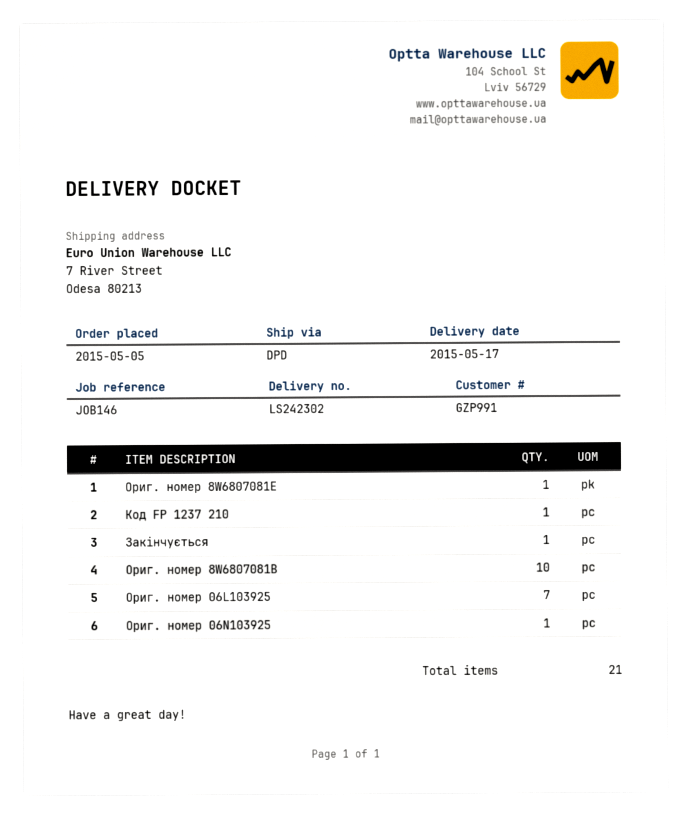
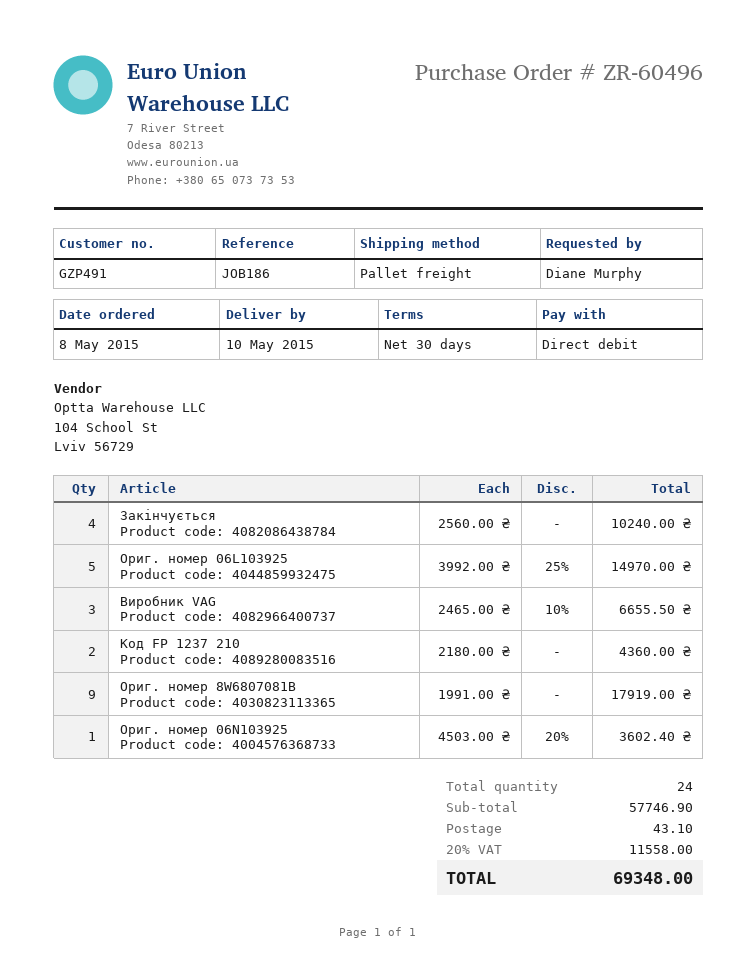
order date: 2015-05-05 -> 2015-05-08
delivery date: 2015-05-17 -> 2015-05-10
customer number: GZP991 -> GZP491
reference: JOB146 -> JOB186
shipping method: DPD -> pallet freight
Ориг. номер 8W6807081E: 1 -> none
Код FP 1237 210: 1 -> 2
Закінчується: 1 -> 4
Ориг. номер 8W6807081B: 10 -> 9
Ориг. номер 06L103925: 7 -> 5
Виробник VAG: none -> 3
total quantity: 21 -> 24

